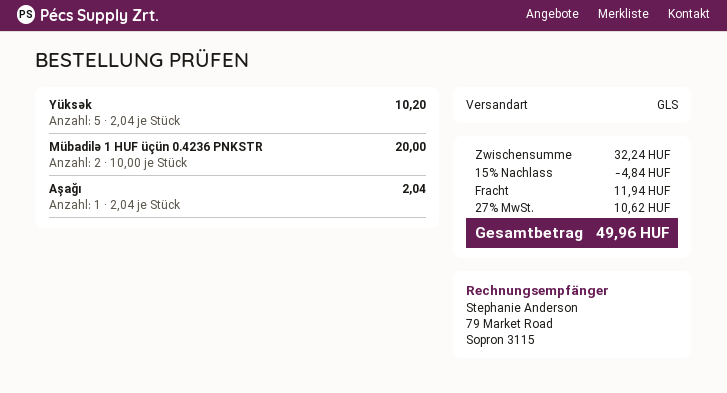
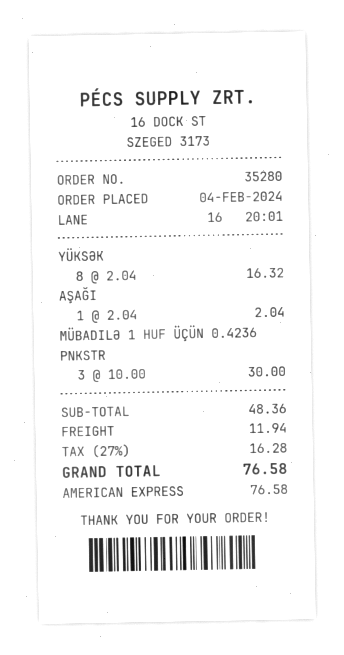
Yüksək: 5 x 2.04 = 10.20 -> 8 x 2.04 = 16.32
Mübadilə 1 HUF üçün 0.4236 PNKSTR: 2 x 10.00 = 20.00 -> 3 x 10.00 = 30.00
subtotal: 32.24 -> 48.36
discount: 15% = 4.84 -> none
tax: 27% = 10.62 -> 27% = 16.28
total: 49.96 -> 76.58

